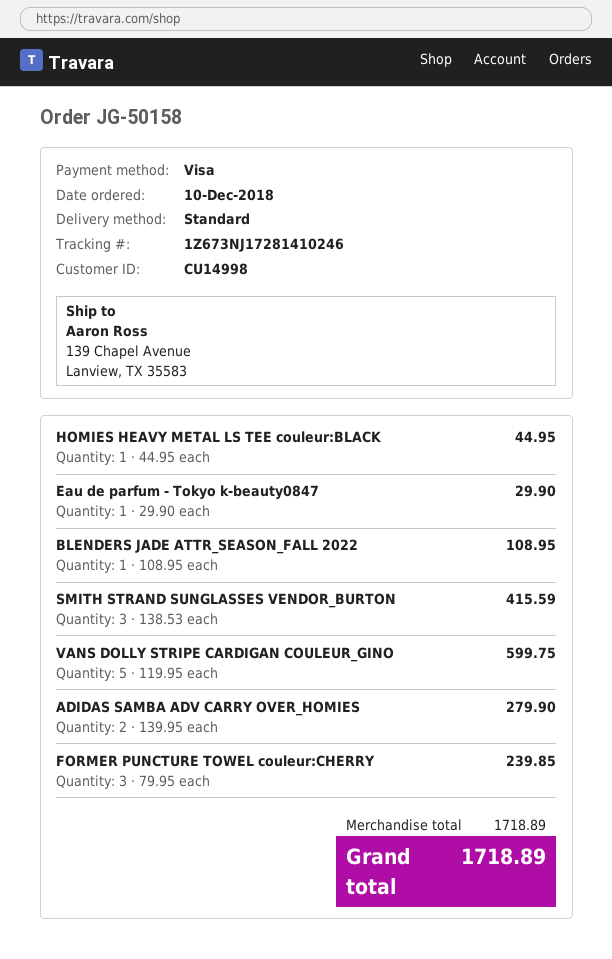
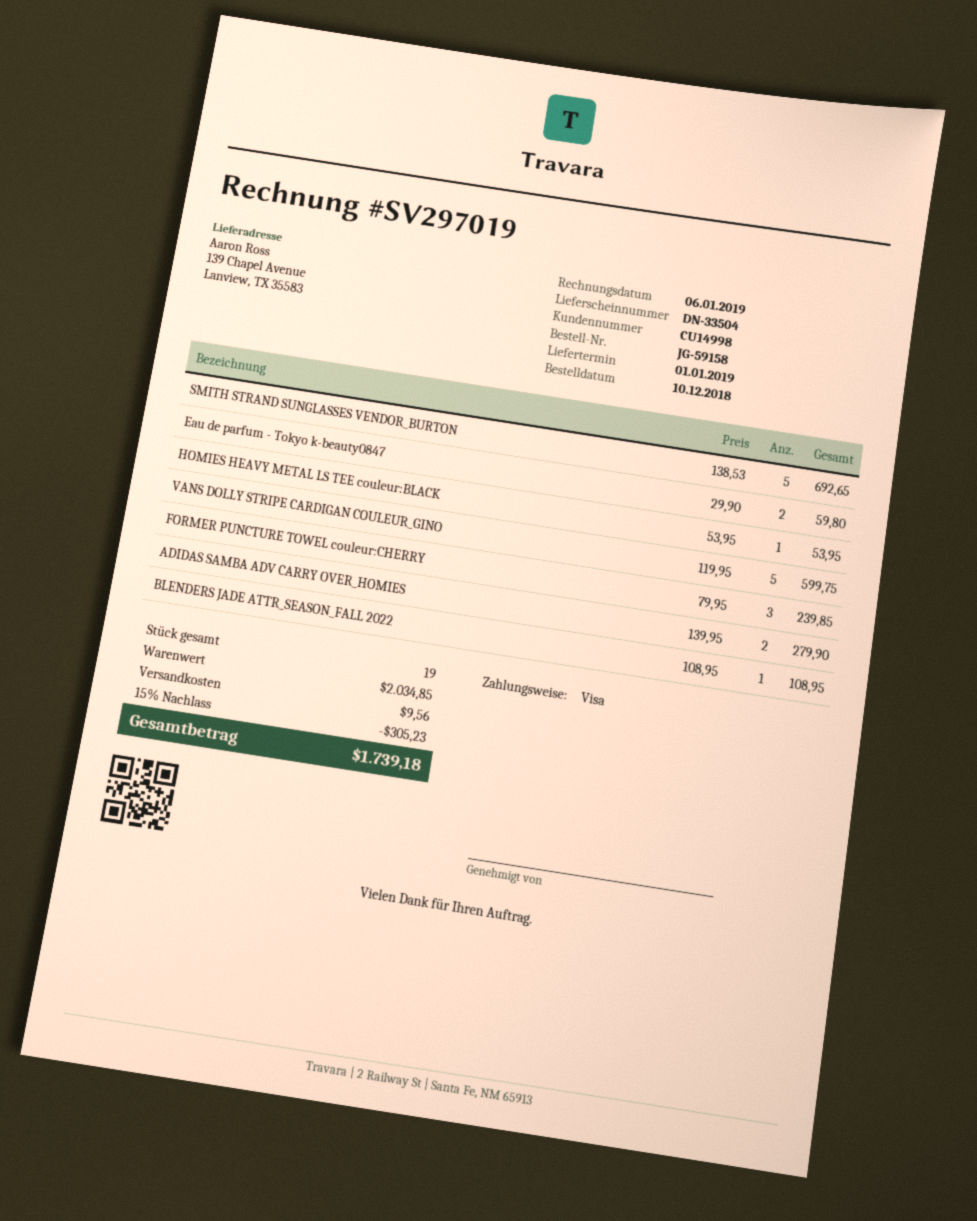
order number: JG-50158 -> JG-59158
HOMIES HEAVY METAL LS TEE couleur:BLACK: 1 x 44.95 = 44.95 -> 1 x 53.95 = 53.95
Eau de parfum - Tokyo k-beauty0847: 1 x 29.90 = 29.90 -> 2 x 29.90 = 59.80
SMITH STRAND SUNGLASSES VENDOR_BURTON: 3 x 138.53 = 415.59 -> 5 x 138.53 = 692.65
subtotal: 1718.89 -> 2034.85
discount: none -> 15% = 305.23
shipping: none -> 9.56
total: 1718.89 -> 1739.18

